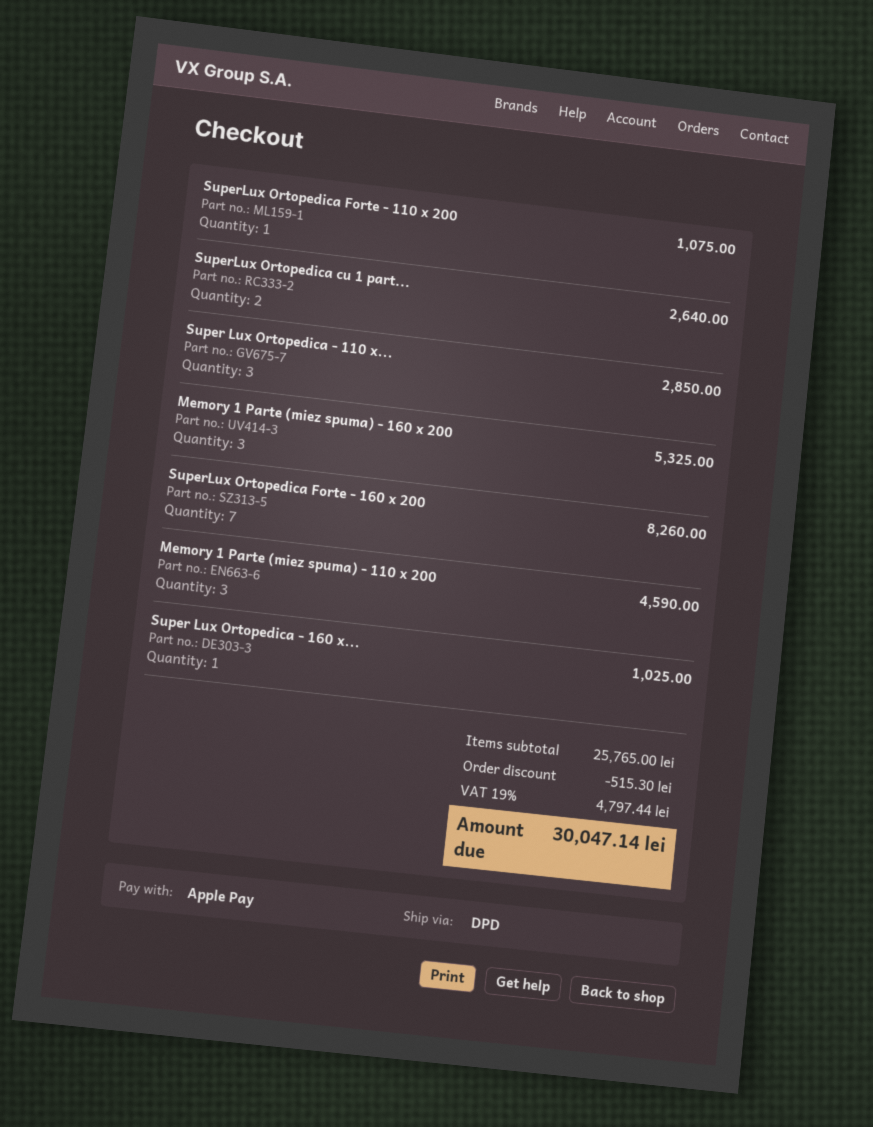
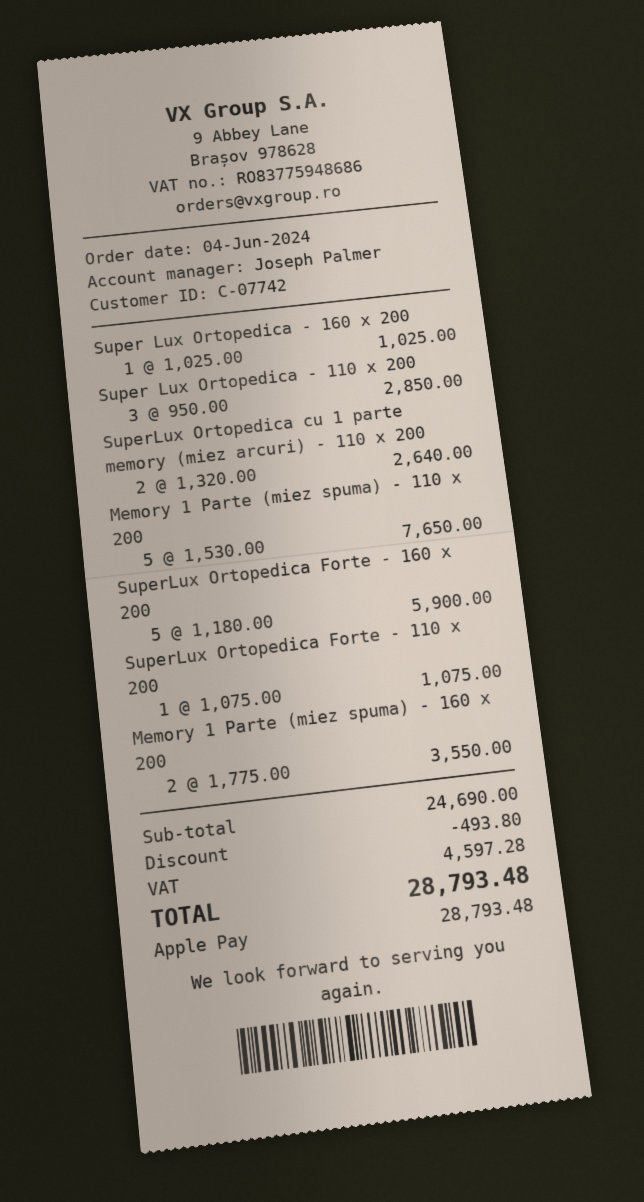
Memory 1 Parte (miez spuma) - 160 x 200: 3 for 5325.00 -> 2 for 3550.00
SuperLux Ortopedica Forte - 160 x 200: 7 for 8260.00 -> 5 for 5900.00
Memory 1 Parte (miez spuma) - 110 x 200: 3 for 4590.00 -> 5 for 7650.00
subtotal: 25765.00 -> 24690.00
discount: 515.30 -> 493.80
tax: 4797.44 -> 4597.28
total: 30047.14 -> 28793.48

